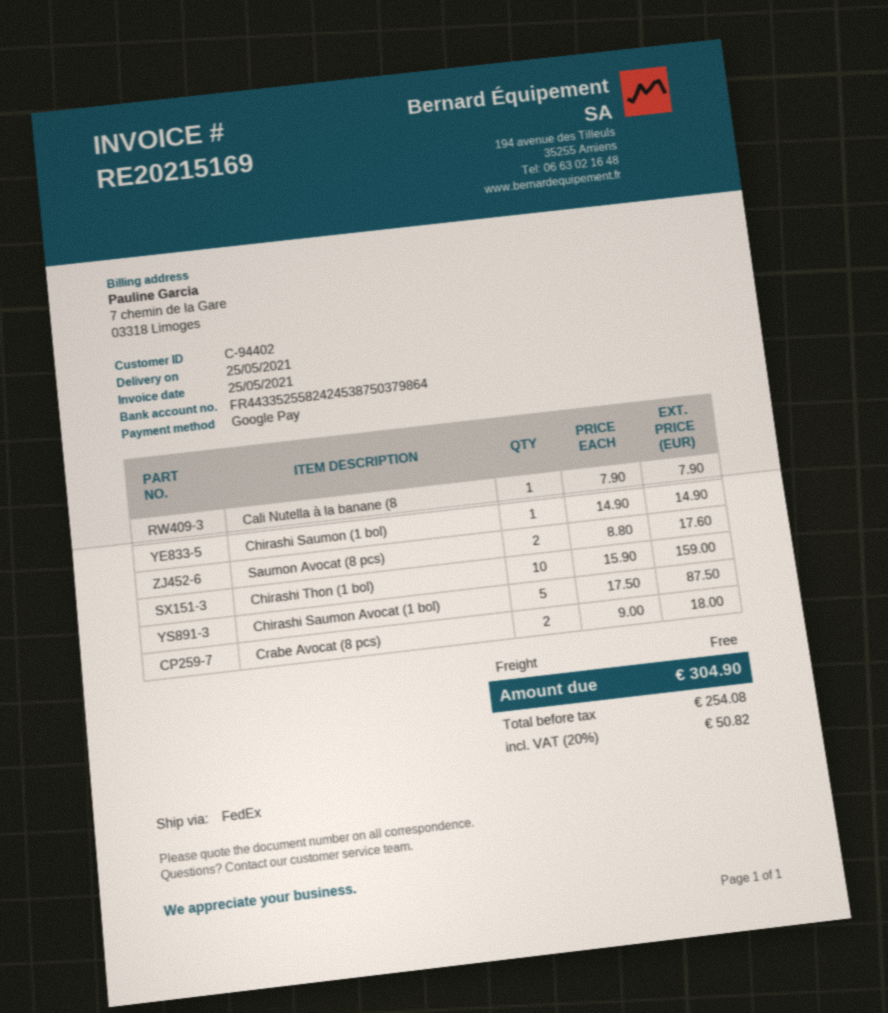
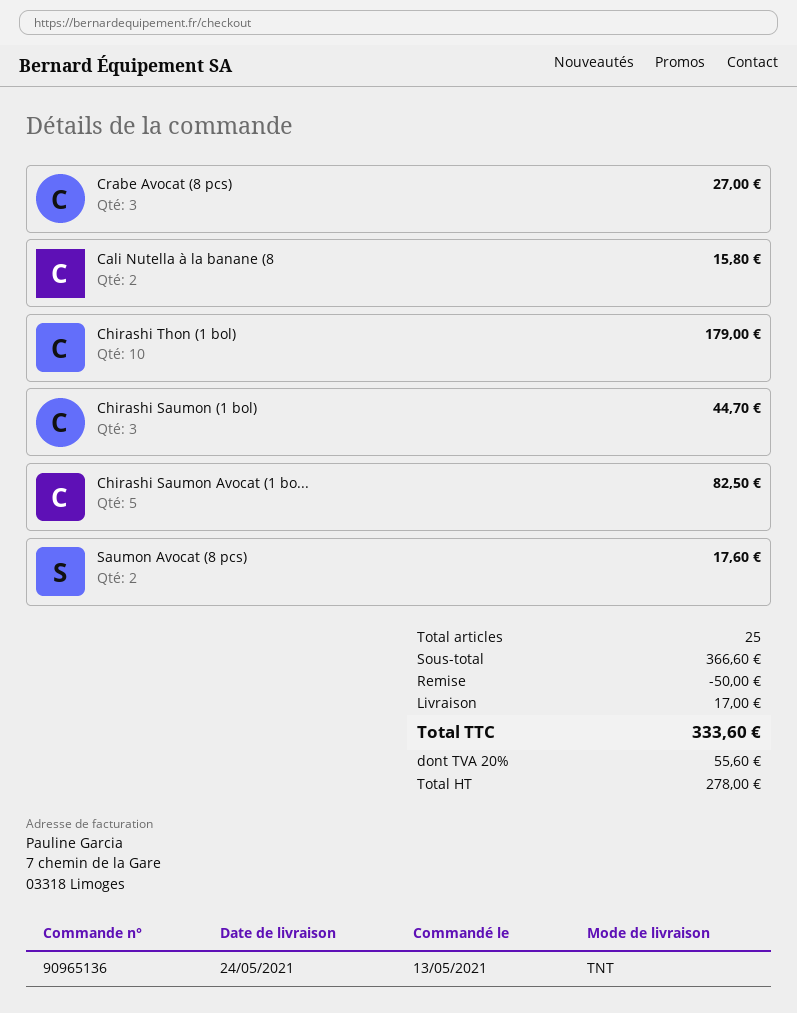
delivery date: 2021-05-25 -> 2021-05-24
shipping method: FedEx -> TNT
Cali Nutella à la banane (8: 1 for 7.90 -> 2 for 15.80
Chirashi Saumon (1 bol): 1 for 14.90 -> 3 for 44.70
Chirashi Thon (1 bol): 10 for 159.00 -> 10 for 179.00
Chirashi Saumon Avocat (1 bol): 5 for 87.50 -> 5 for 82.50
Crabe Avocat (8 pcs): 2 for 18.00 -> 3 for 27.00
discount: none -> 50.00
shipping: 0.00 -> 17.00
net: 254.08 -> 278.00
tax: 20% = 50.82 -> 20% = 55.60
total: 304.90 -> 333.60

